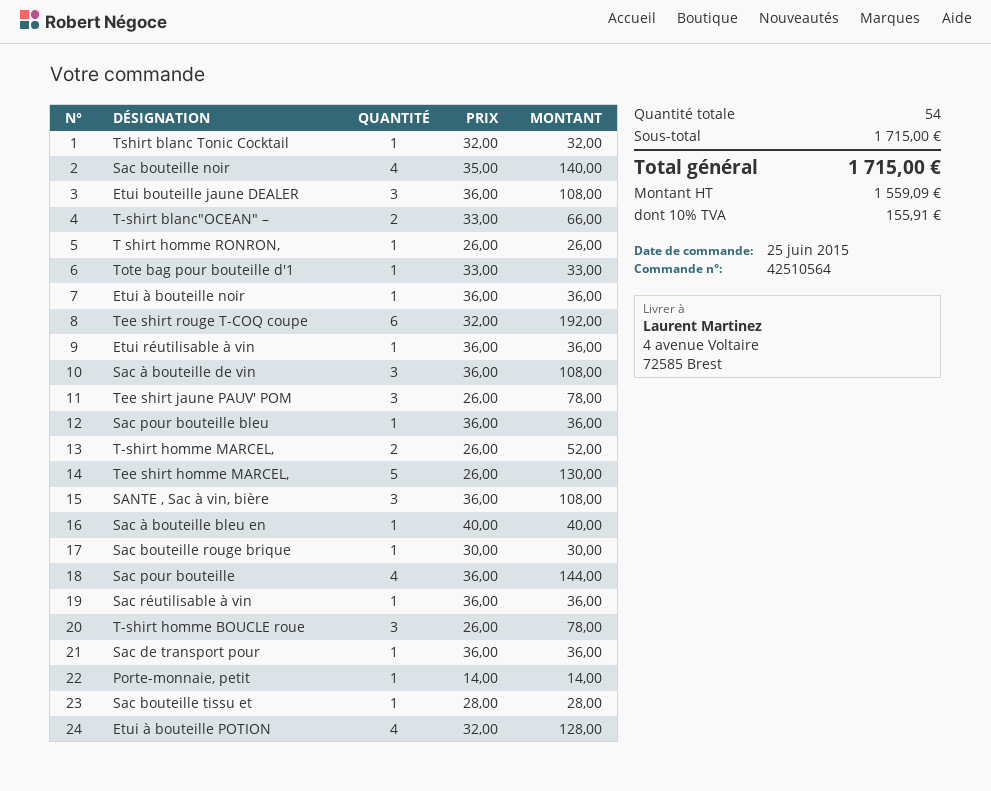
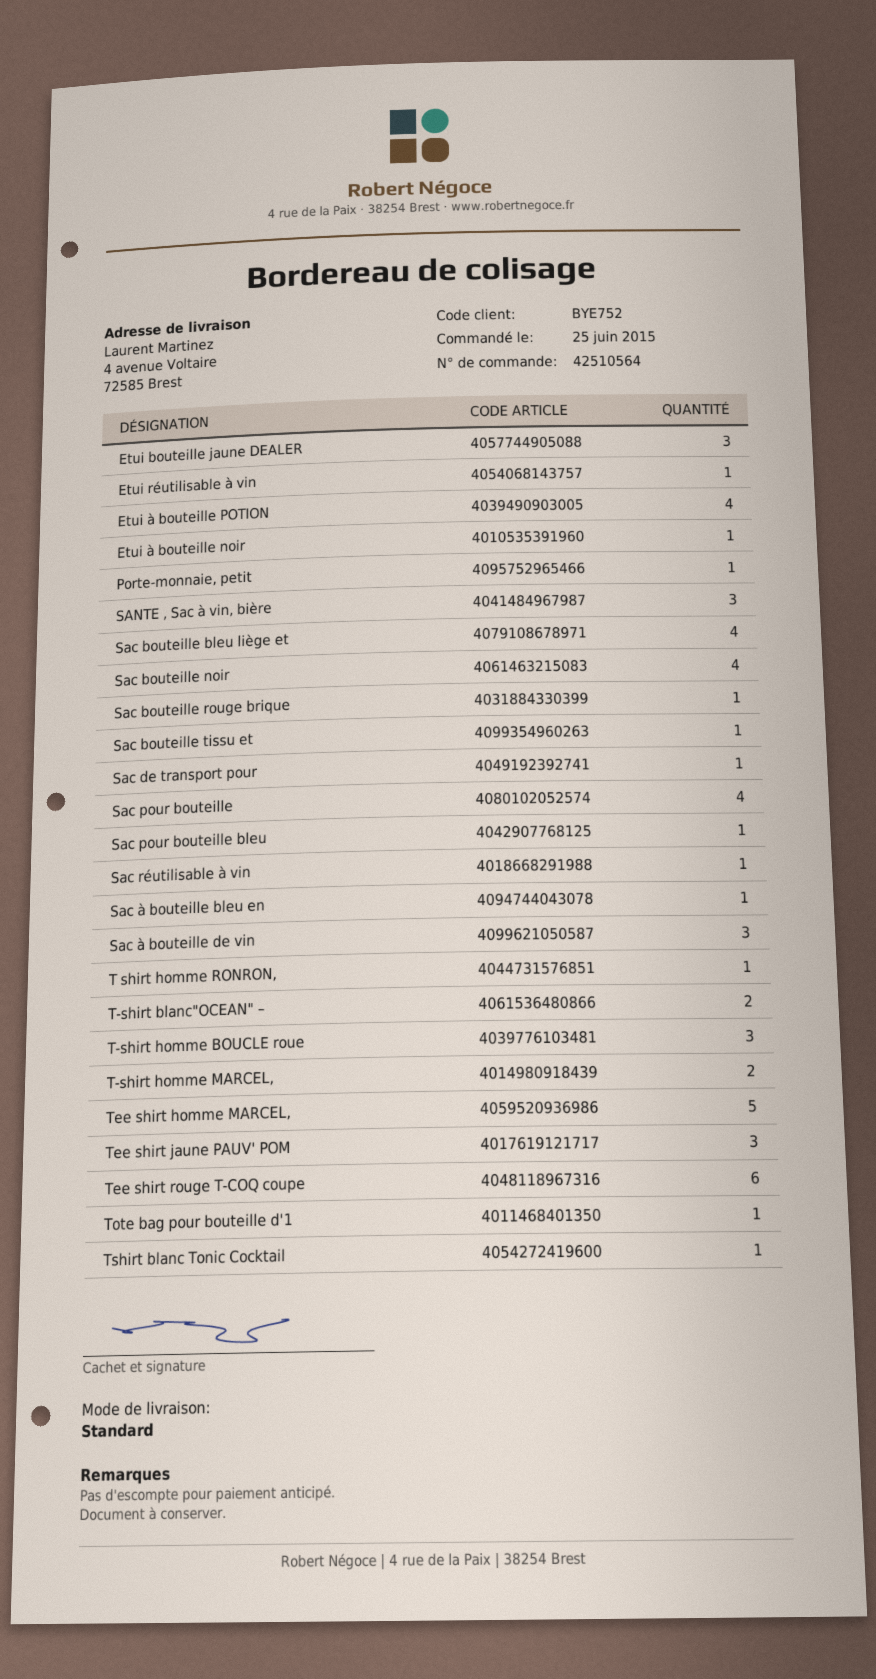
Sac bouteille bleu liège et: none -> 4

